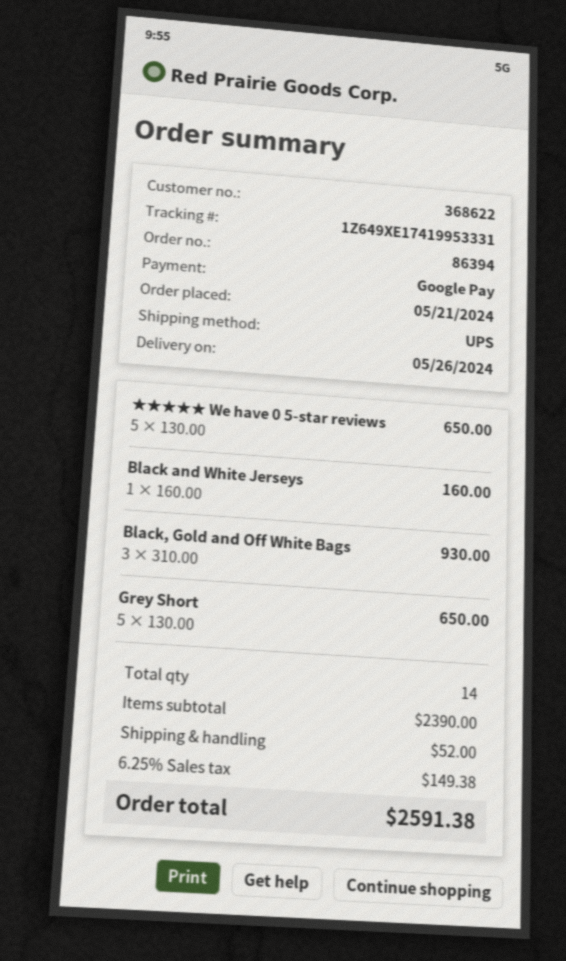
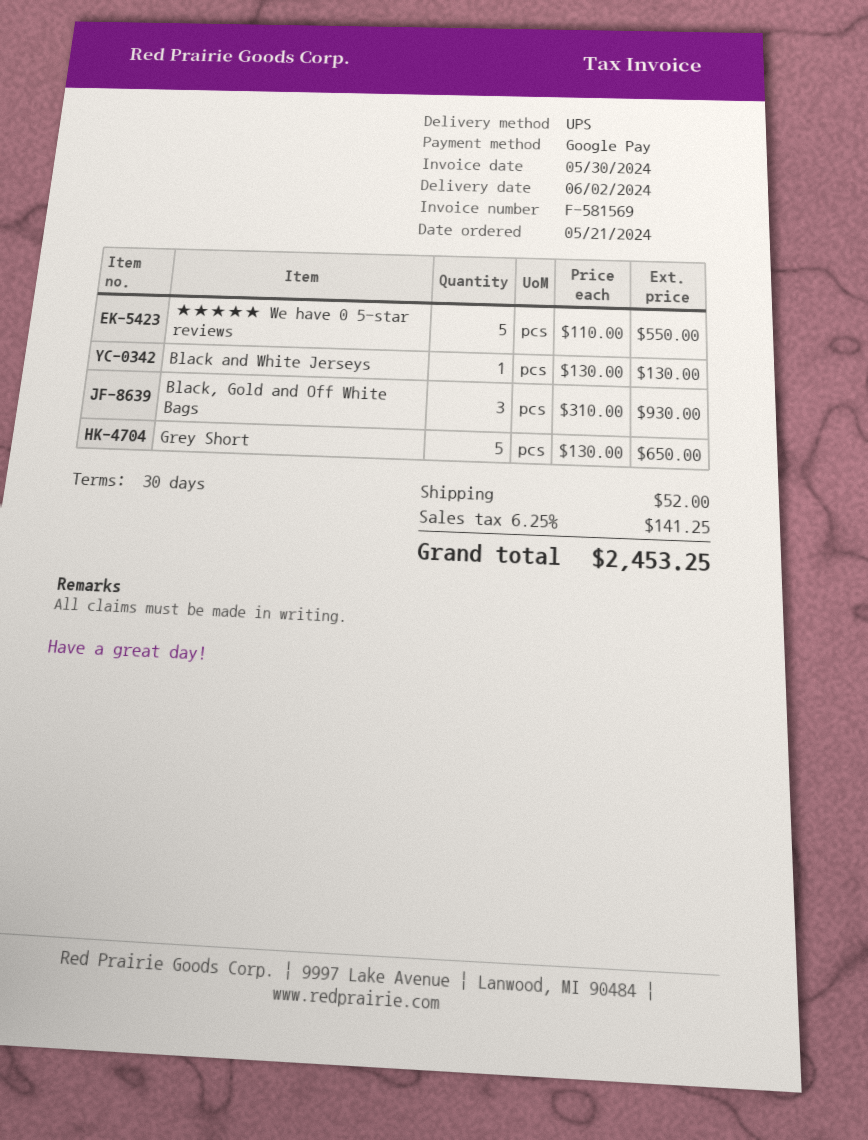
delivery date: 2024-05-26 -> 2024-06-02
★★★★★ We have 0 5-star reviews: 5 x 130.00 = 650.00 -> 5 x 110.00 = 550.00
Black and White Jerseys: 1 x 160.00 = 160.00 -> 1 x 130.00 = 130.00
tax: 6.25% = 149.38 -> 6.25% = 141.25
total: 2591.38 -> 2453.25

